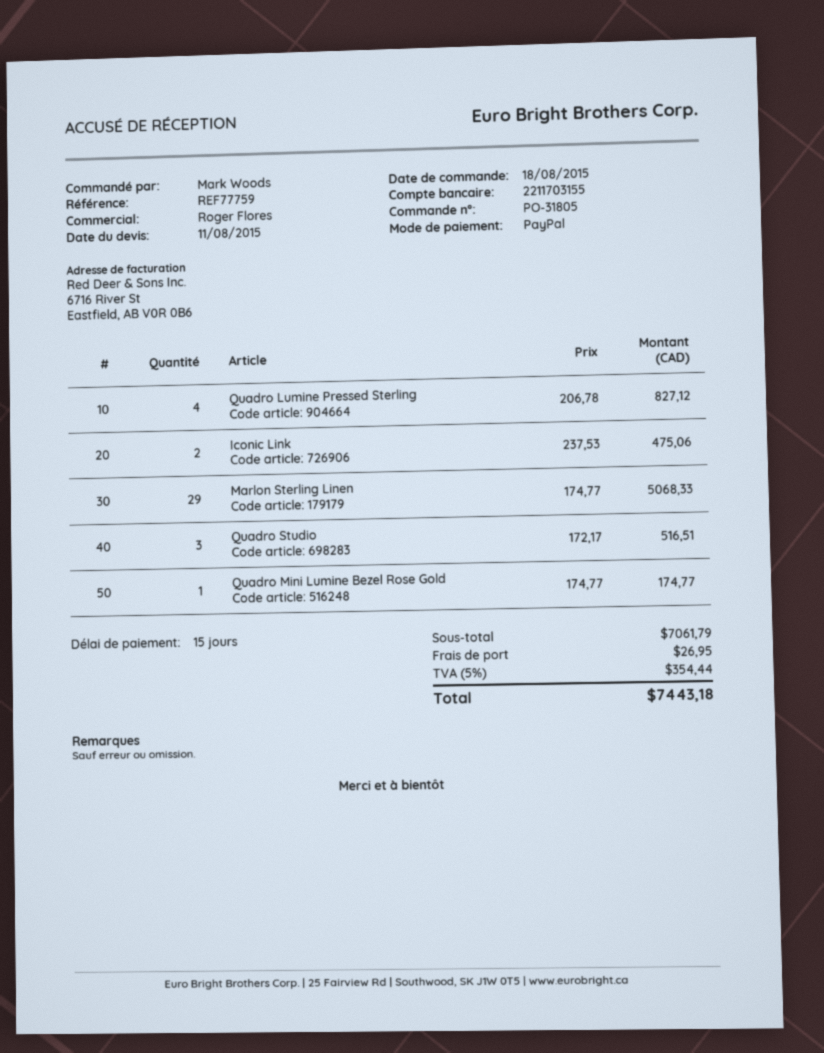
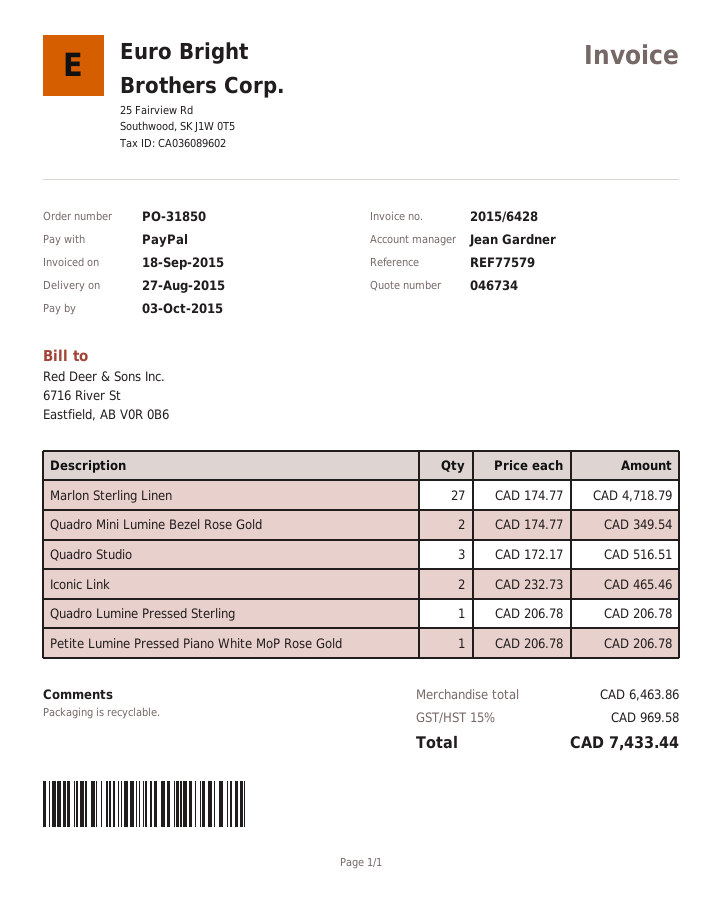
order number: PO-31805 -> PO-31850
reference: REF77759 -> REF77579
sales rep: Roger Flores -> Jean Gardner
Quadro Lumine Pressed Sterling: 4 x 206.78 = 827.12 -> 1 x 206.78 = 206.78
Iconic Link: 2 x 237.53 = 475.06 -> 2 x 232.73 = 465.46
Marlon Sterling Linen: 29 x 174.77 = 5068.33 -> 27 x 174.77 = 4718.79
Quadro Mini Lumine Bezel Rose Gold: 1 x 174.77 = 174.77 -> 2 x 174.77 = 349.54
Petite Lumine Pressed Piano White MoP Rose Gold: none -> 1 x 206.78 = 206.78
subtotal: 7061.79 -> 6463.86
shipping: 26.95 -> none
tax: 5% = 354.44 -> 15% = 969.58
total: 7443.18 -> 7433.44

